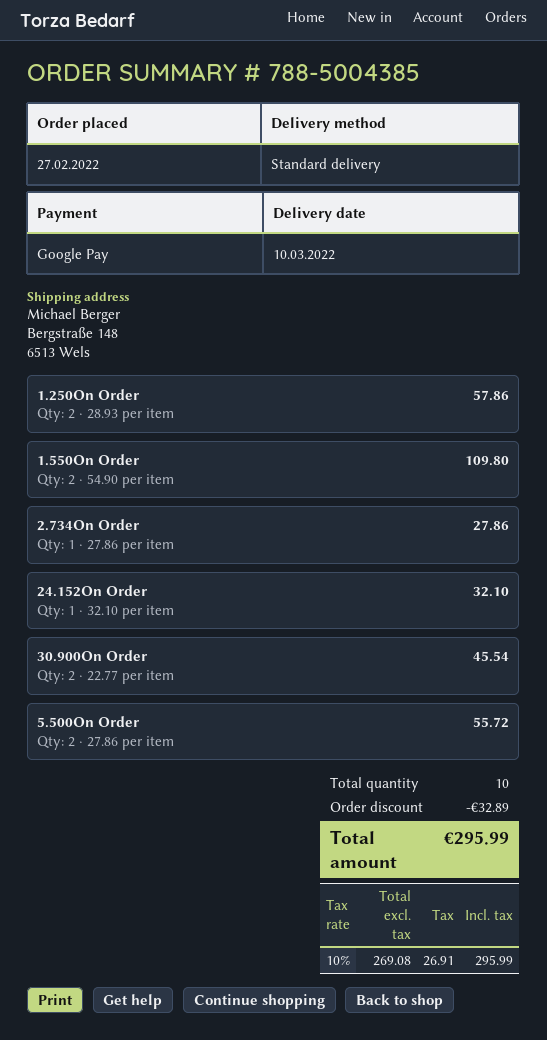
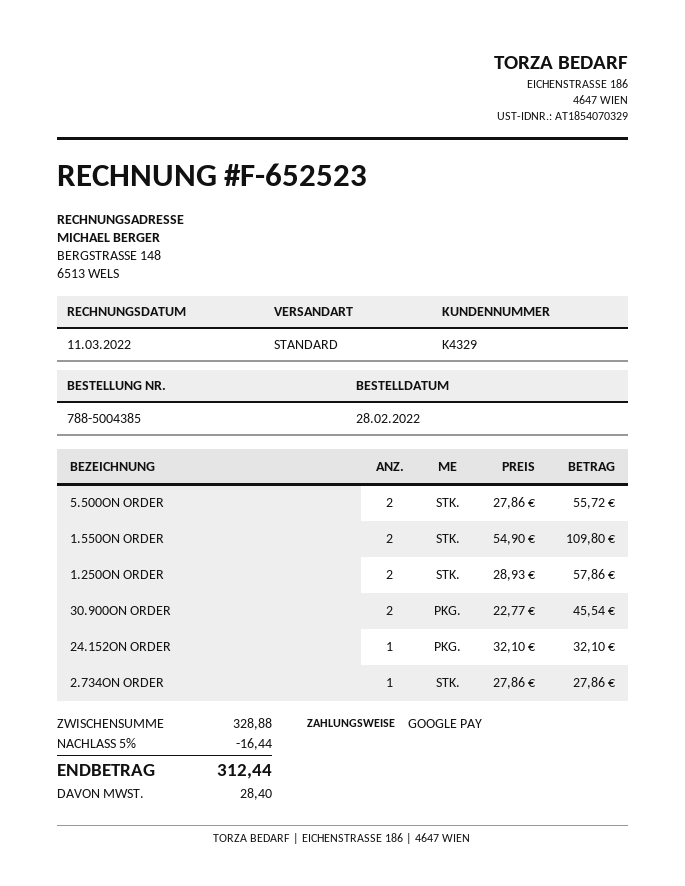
order date: 2022-02-27 -> 2022-02-28
discount: 32.89 -> 16.44
tax: 26.91 -> 28.40
total: 295.99 -> 312.44

